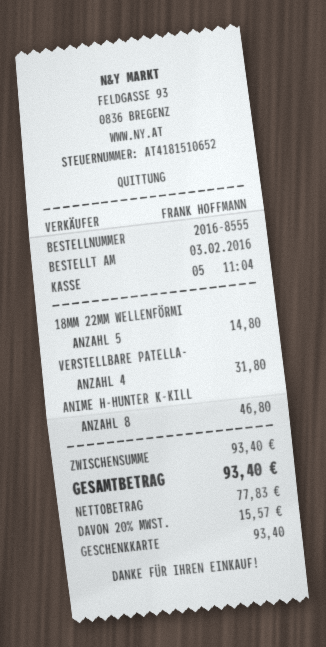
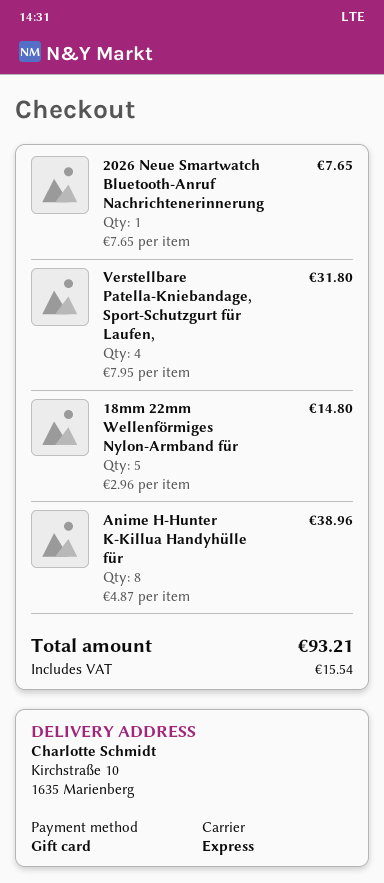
ANIME H-HUNTER K-KILL: 8 for 46.80 -> 8 for 38.96
2026 Neue Smartwatch Bluetooth-Anruf Nachrichtenerinnerung: none -> 1 for 7.65
tax: 15.57 -> 15.54
total: 93.40 -> 93.21

